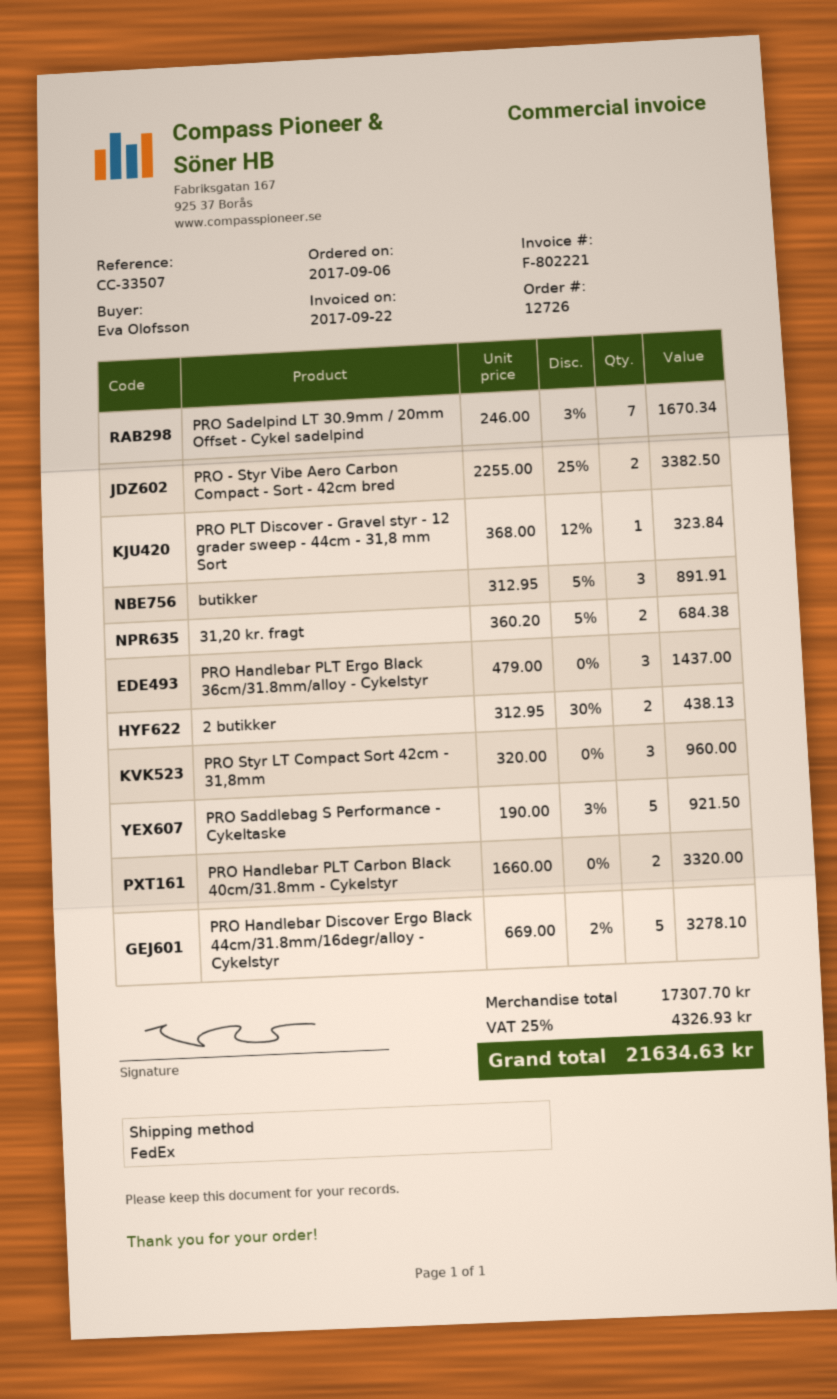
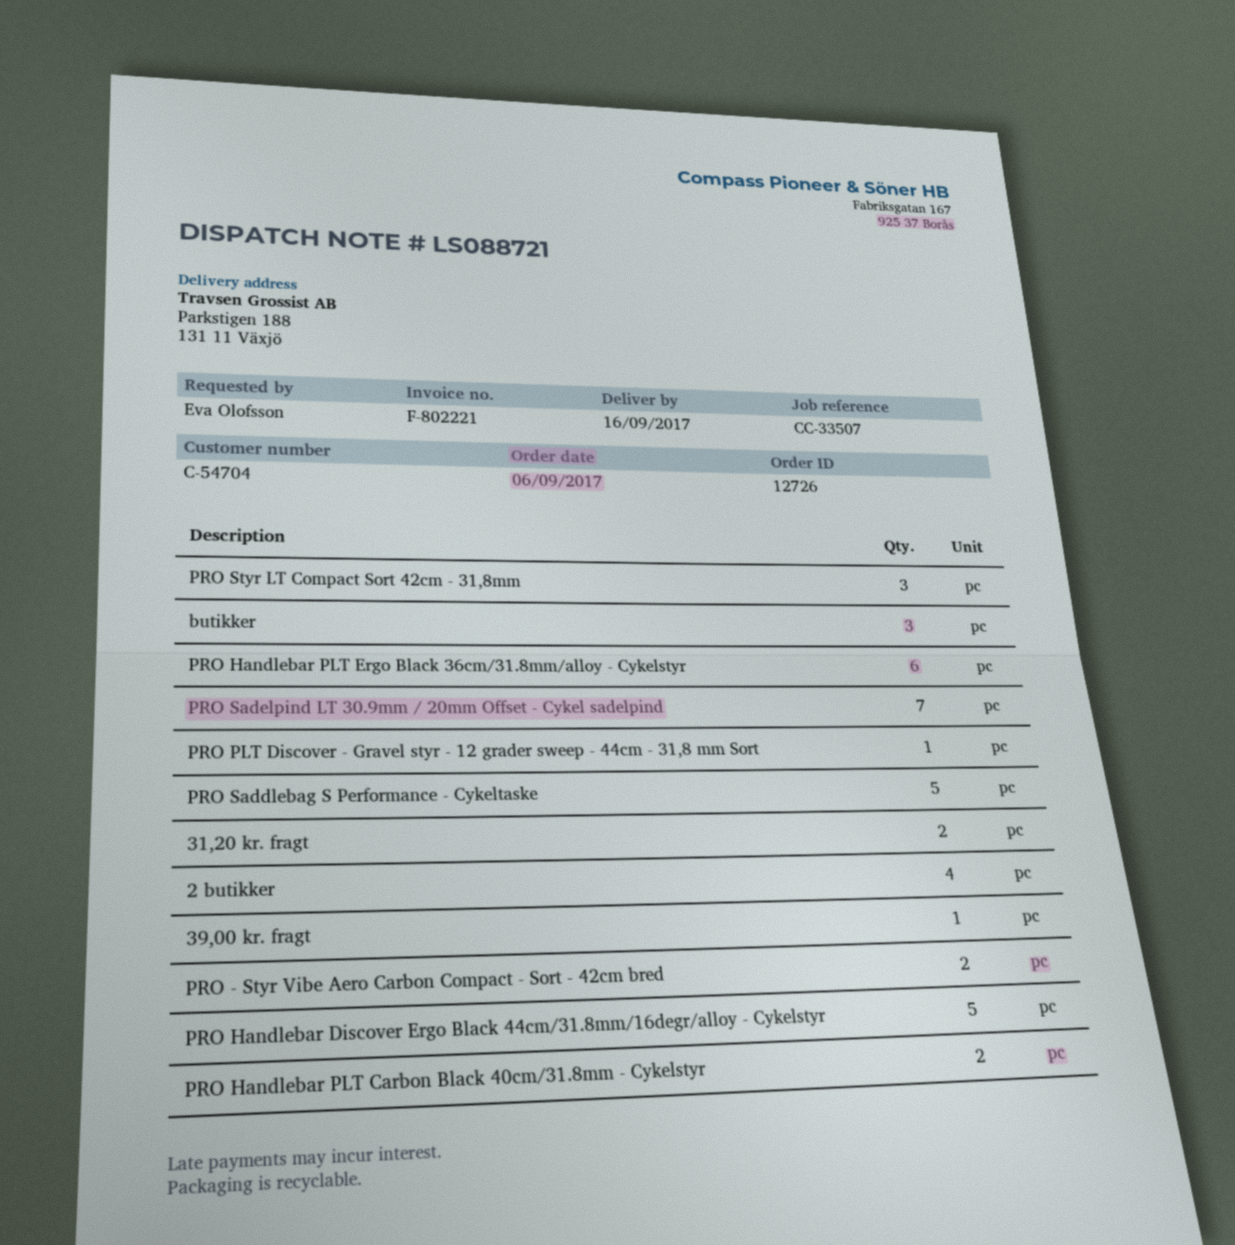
PRO Handlebar PLT Ergo Black 36cm/31.8mm/alloy - Cykelstyr: 3 -> 6
2 butikker: 2 -> 4
39,00 kr. fragt: none -> 1

